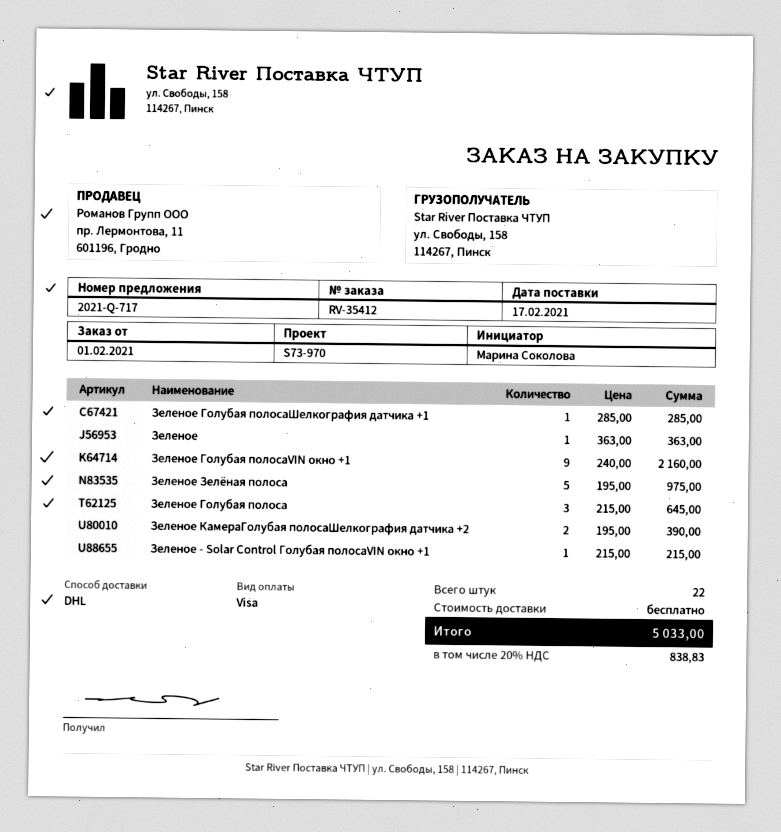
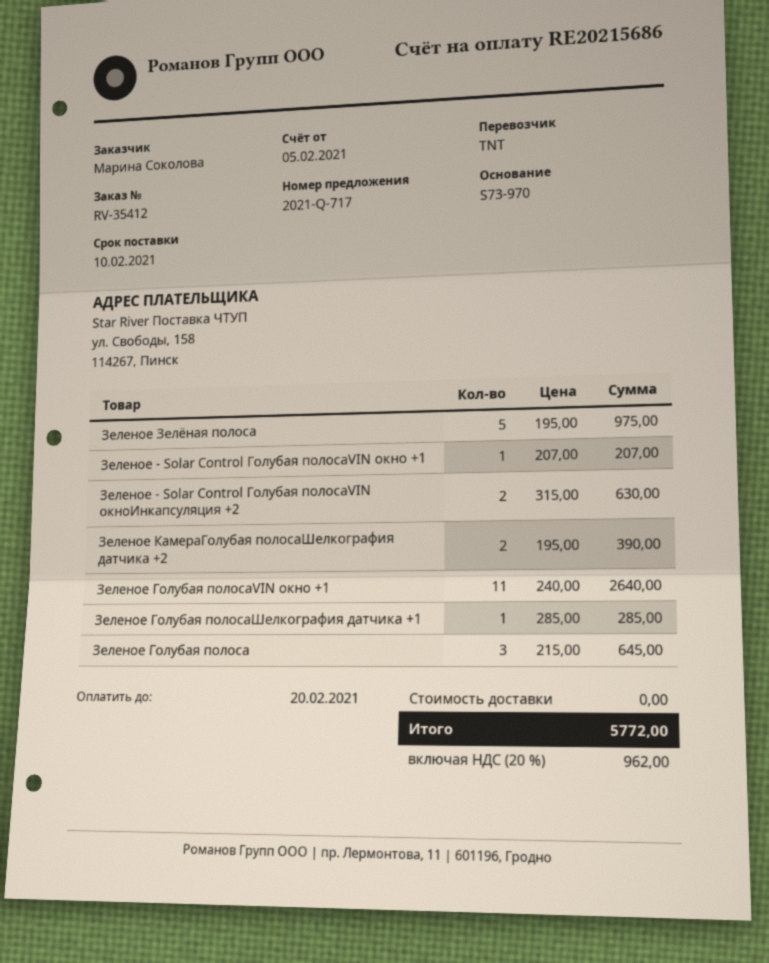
delivery date: 2021-02-17 -> 2021-02-10
shipping method: DHL -> TNT
Зеленое: 1 x 363.00 = 363.00 -> none
Зеленое Голубая полосаVIN окно +1: 9 x 240.00 = 2160.00 -> 11 x 240.00 = 2640.00
Зеленое - Solar Control Голубая полосаVIN окно +1: 1 x 215.00 = 215.00 -> 1 x 207.00 = 207.00
Зеленое - Solar Control Голубая полосаVIN окноИнкапсуляция +2: none -> 2 x 315.00 = 630.00
tax: 20% = 838.83 -> 20% = 962.00
total: 5033.00 -> 5772.00

